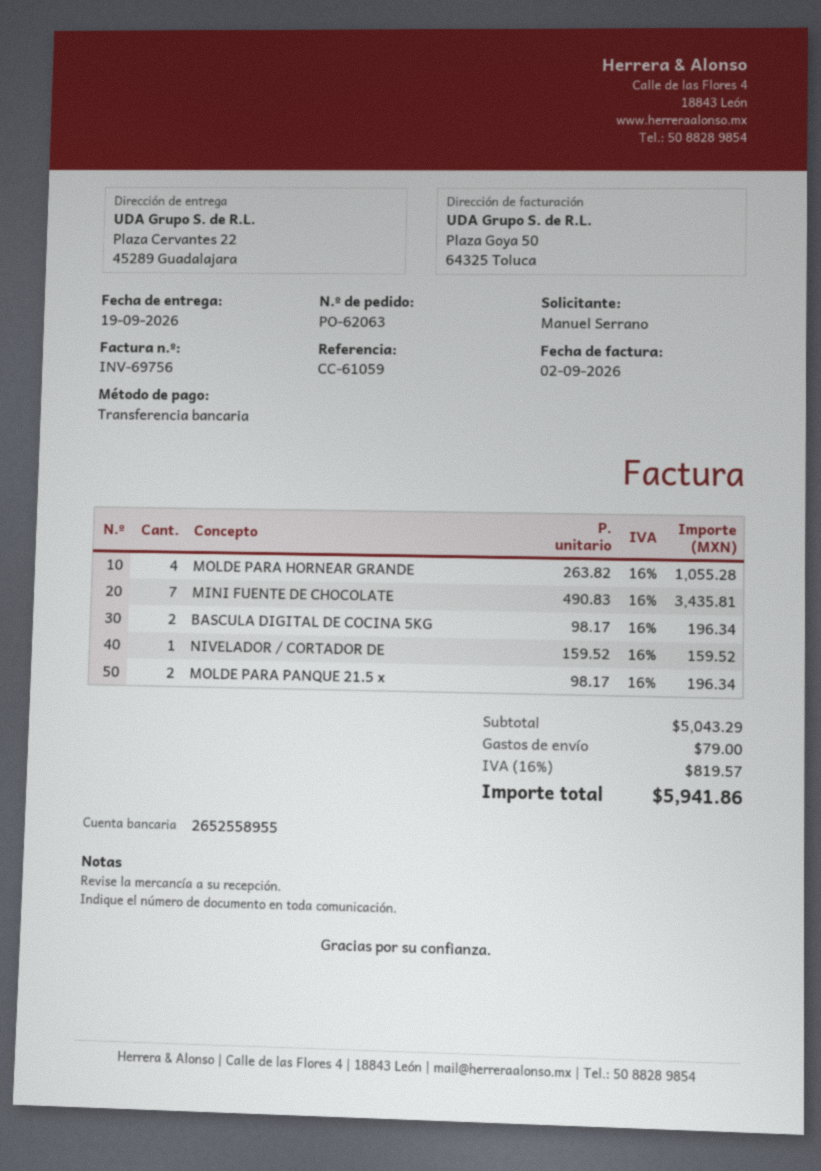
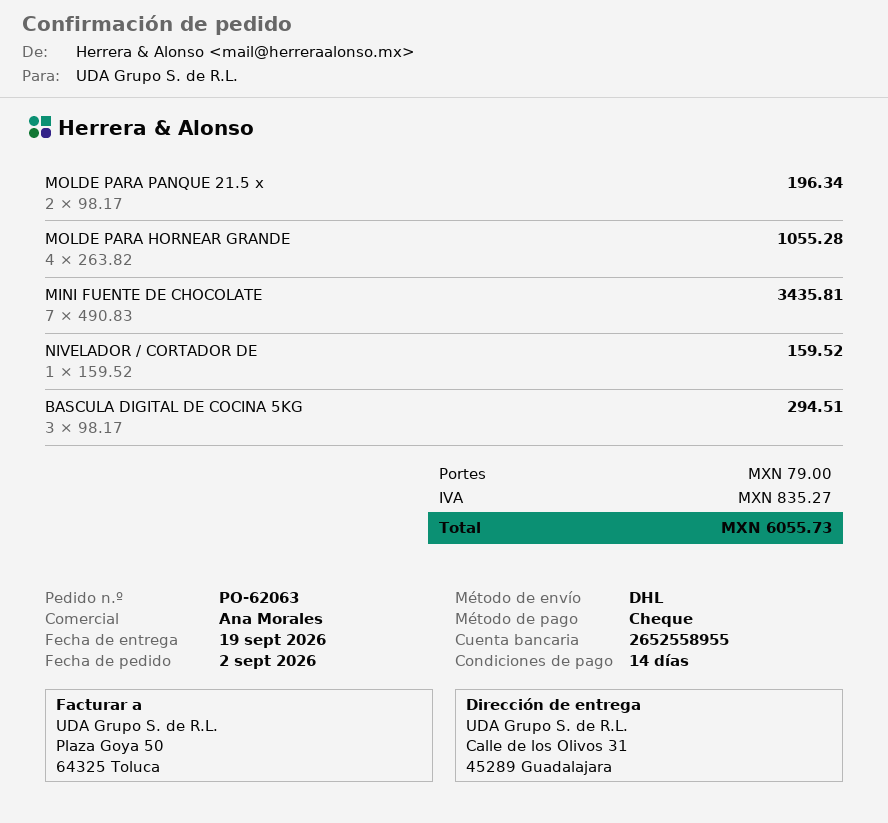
payment method: bank transfer -> cheque
ship to: Plaza Cervantes 22, 45289 Guadalajara -> Calle de los Olivos 31, 45289 Guadalajara
BASCULA DIGITAL DE COCINA 5KG: 2 x 98.17 = 196.34 -> 3 x 98.17 = 294.51
tax: 819.57 -> 835.27
total: 5941.86 -> 6055.73

